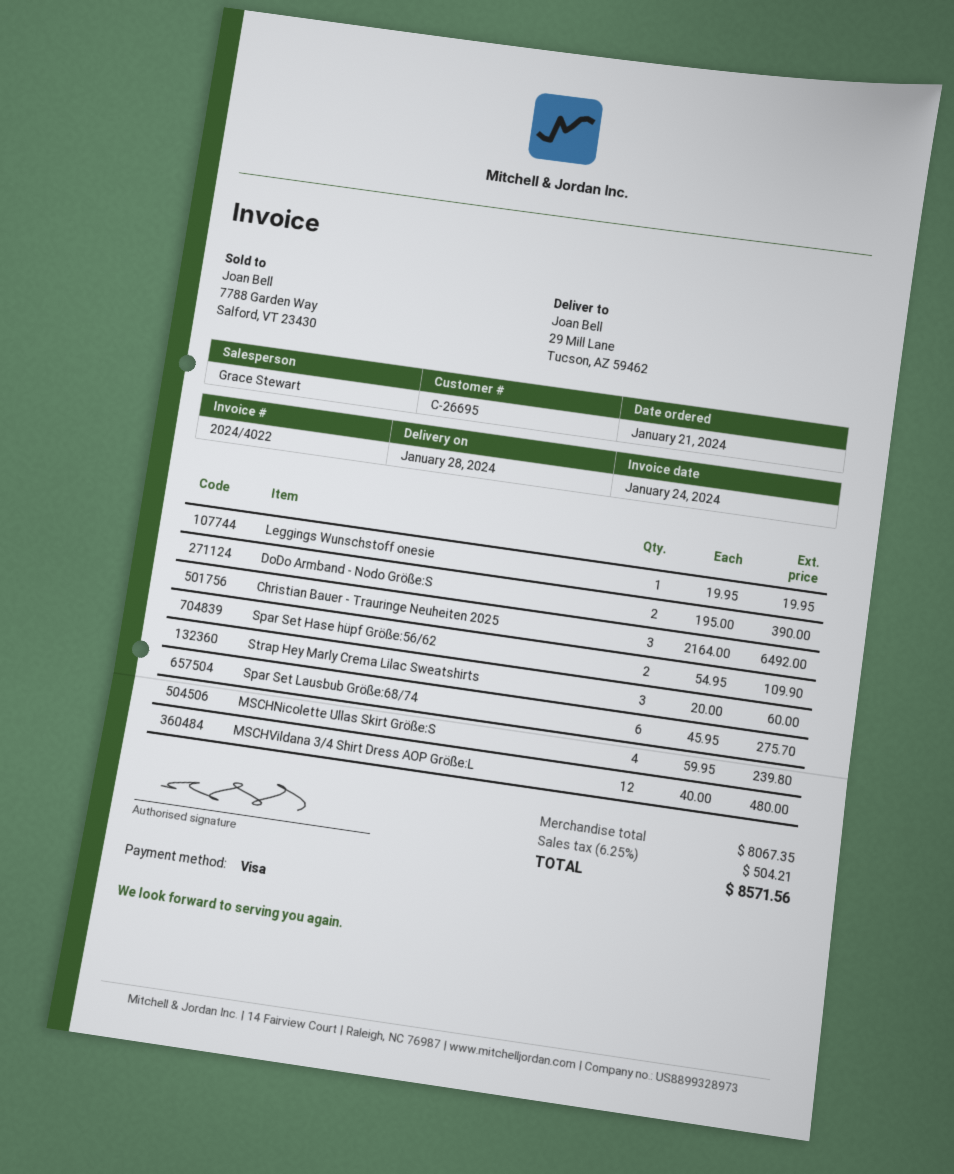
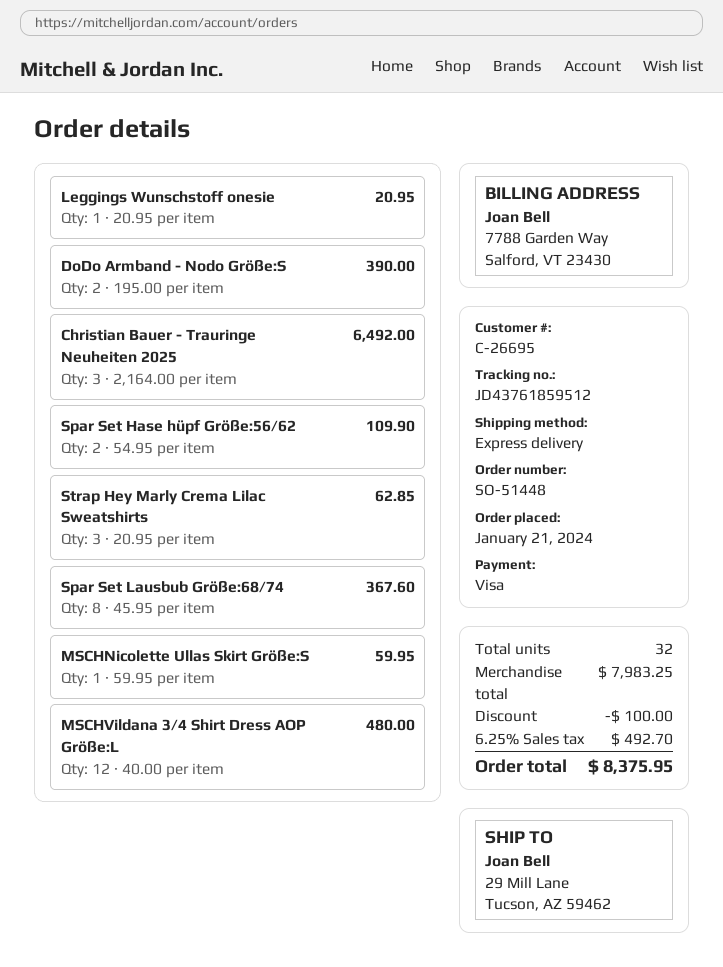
Leggings Wunschstoff onesie: 1 x 19.95 = 19.95 -> 1 x 20.95 = 20.95
Strap Hey Marly Crema Lilac Sweatshirts: 3 x 20.00 = 60.00 -> 3 x 20.95 = 62.85
Spar Set Lausbub Größe:68/74: 6 x 45.95 = 275.70 -> 8 x 45.95 = 367.60
MSCHNicolette Ullas Skirt Größe:S: 4 x 59.95 = 239.80 -> 1 x 59.95 = 59.95
subtotal: 8067.35 -> 7983.25
discount: none -> 100.00
tax: 6.25% = 504.21 -> 6.25% = 492.70
total: 8571.56 -> 8375.95

